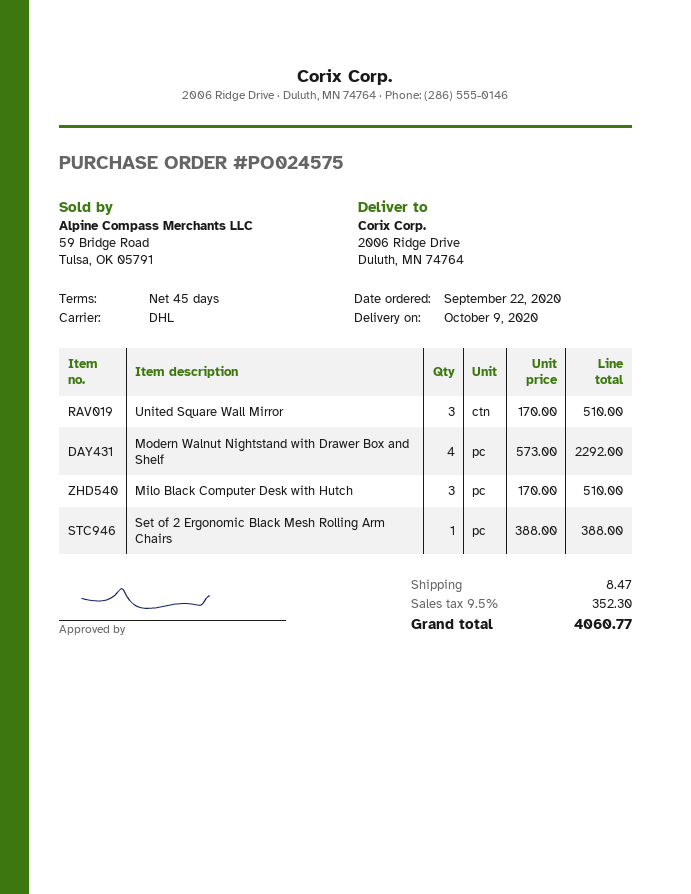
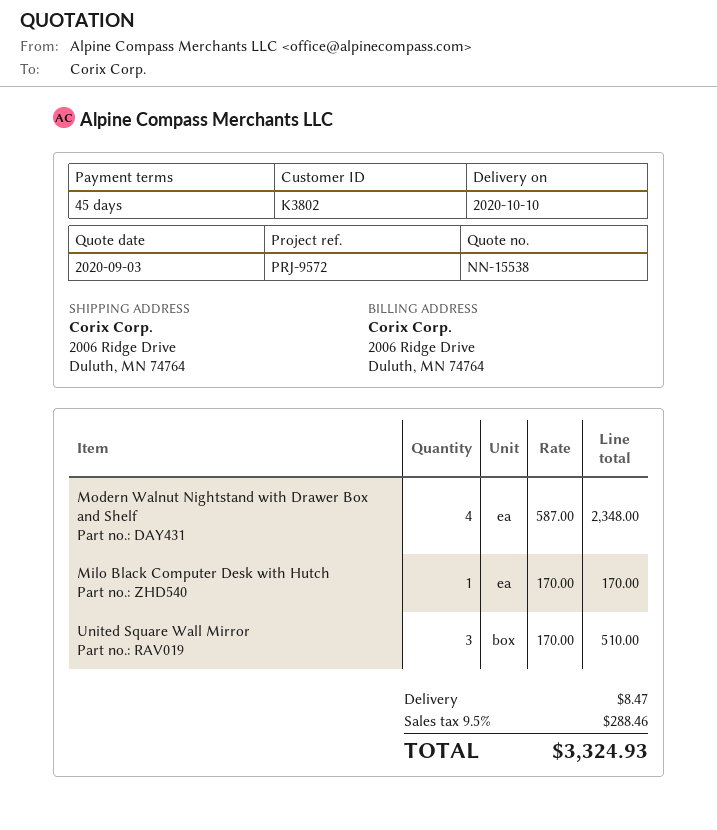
delivery date: 2020-10-09 -> 2020-10-10
Modern Walnut Nightstand with Drawer Box and Shelf: 4 x 573.00 = 2292.00 -> 4 x 587.00 = 2348.00
Milo Black Computer Desk with Hutch: 3 x 170.00 = 510.00 -> 1 x 170.00 = 170.00
Set of 2 Ergonomic Black Mesh Rolling Arm Chairs: 1 x 388.00 = 388.00 -> none
tax: 9.5% = 352.30 -> 9.5% = 288.46
total: 4060.77 -> 3324.93

